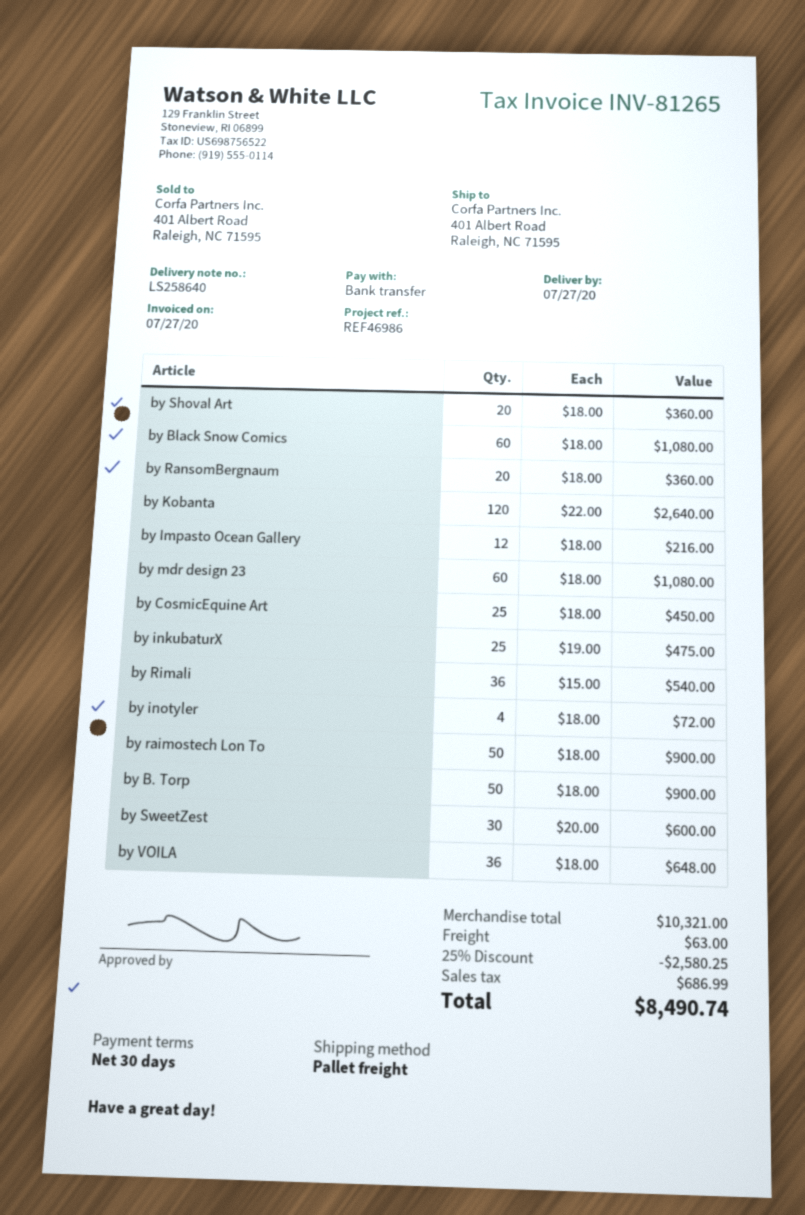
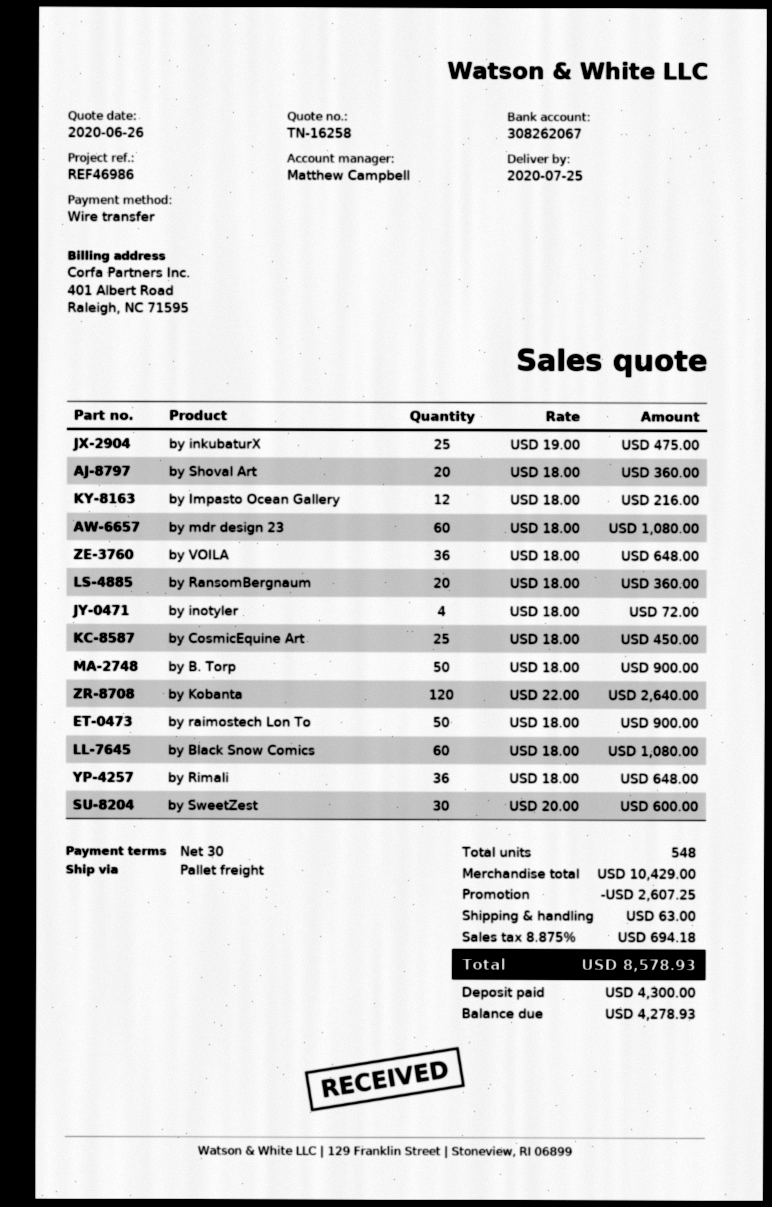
delivery date: 2020-07-27 -> 2020-07-25
by Rimali: 36 x 15.00 = 540.00 -> 36 x 18.00 = 648.00
subtotal: 10321.00 -> 10429.00
discount: 2580.25 -> 2607.25
tax: 686.99 -> 694.18
total: 8490.74 -> 8578.93

